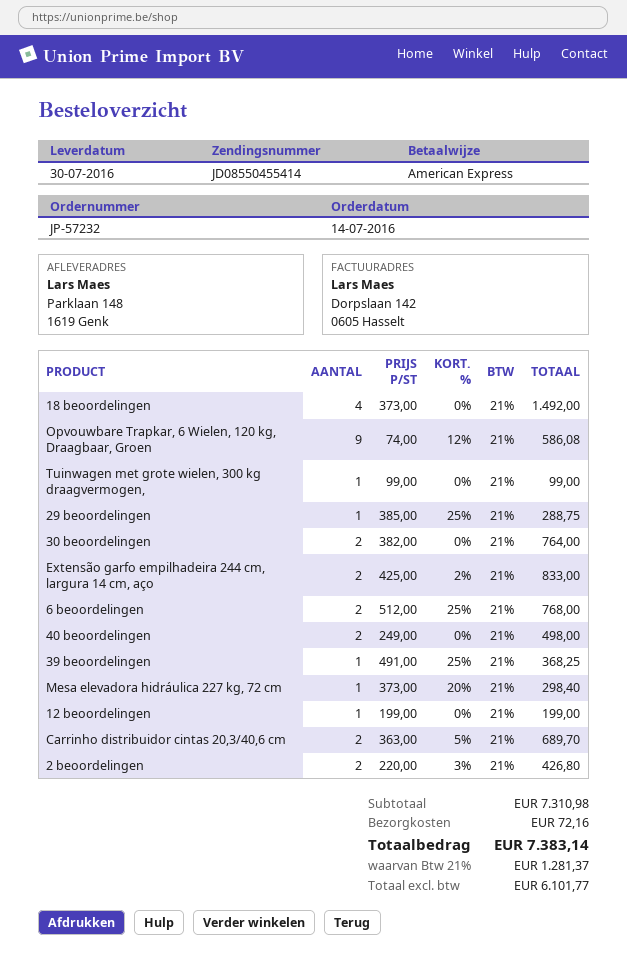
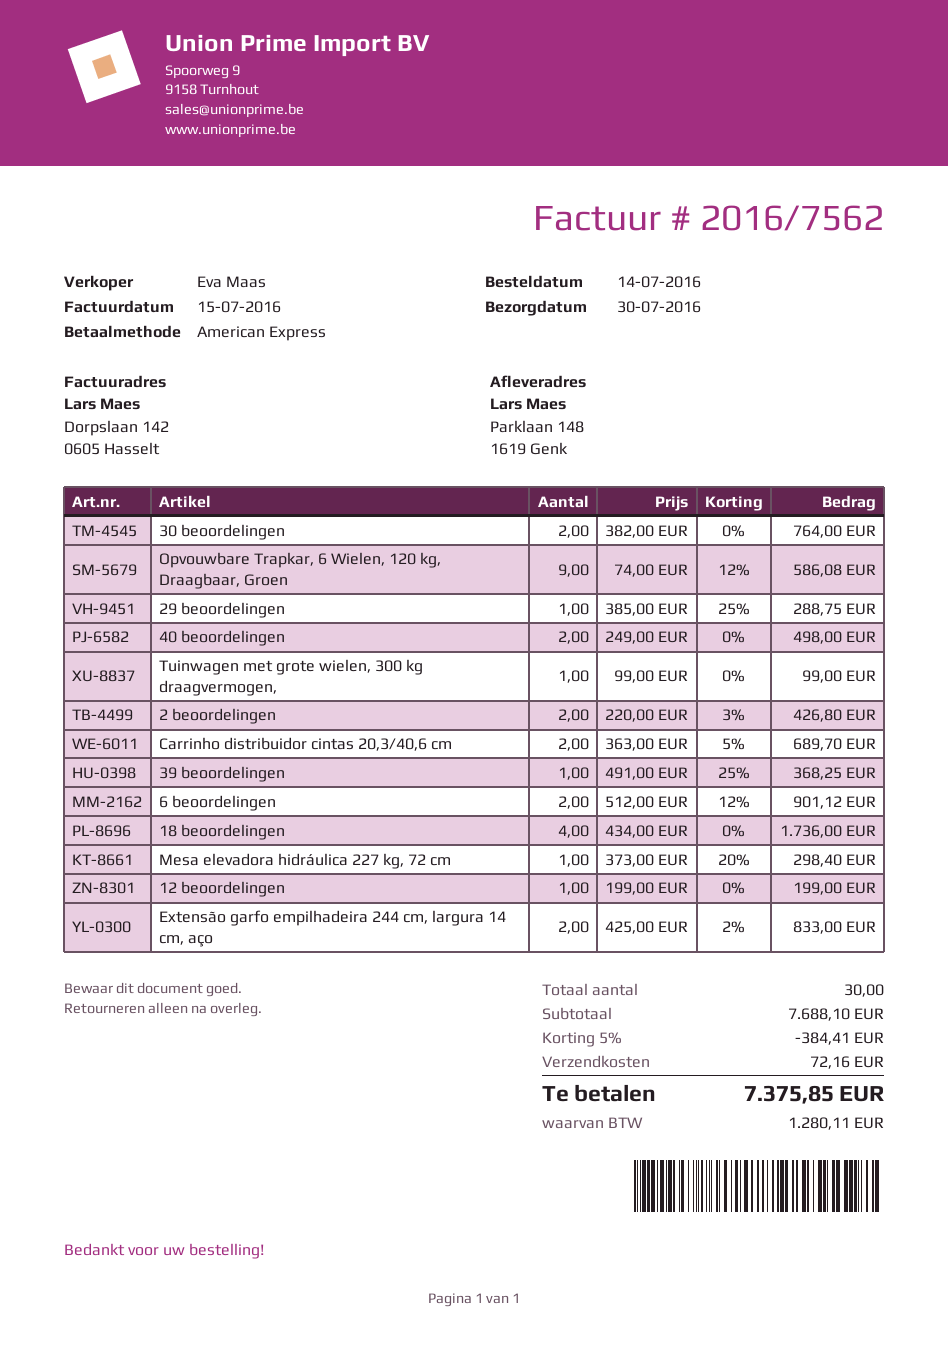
18 beoordelingen: 4 x 373.00 = 1492.00 -> 4 x 434.00 = 1736.00
6 beoordelingen: 2 x 512.00 - 25% = 768.00 -> 2 x 512.00 - 12% = 901.12
subtotal: 7310.98 -> 7688.10
discount: none -> 5% = 384.41
tax: 1281.37 -> 1280.11
total: 7383.14 -> 7375.85

